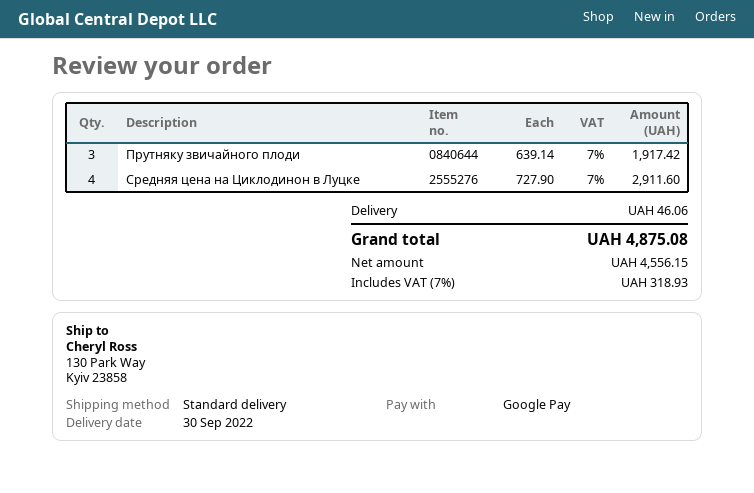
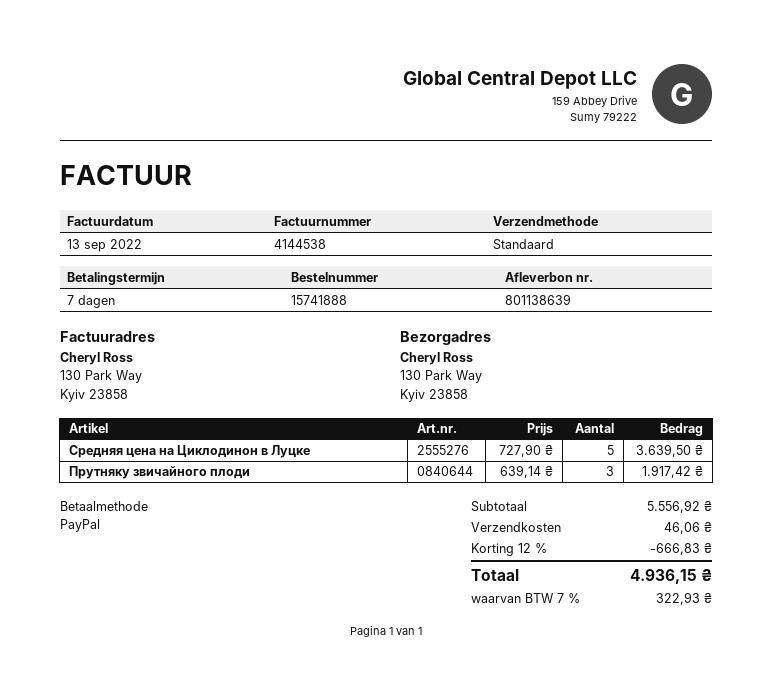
payment method: Google Pay -> PayPal
Средняя цена на Циклодинон в Луцке: 4 x 727.90 = 2911.60 -> 5 x 727.90 = 3639.50
discount: none -> 12% = 666.83
tax: 7% = 318.93 -> 7% = 322.93
total: 4875.08 -> 4936.15

